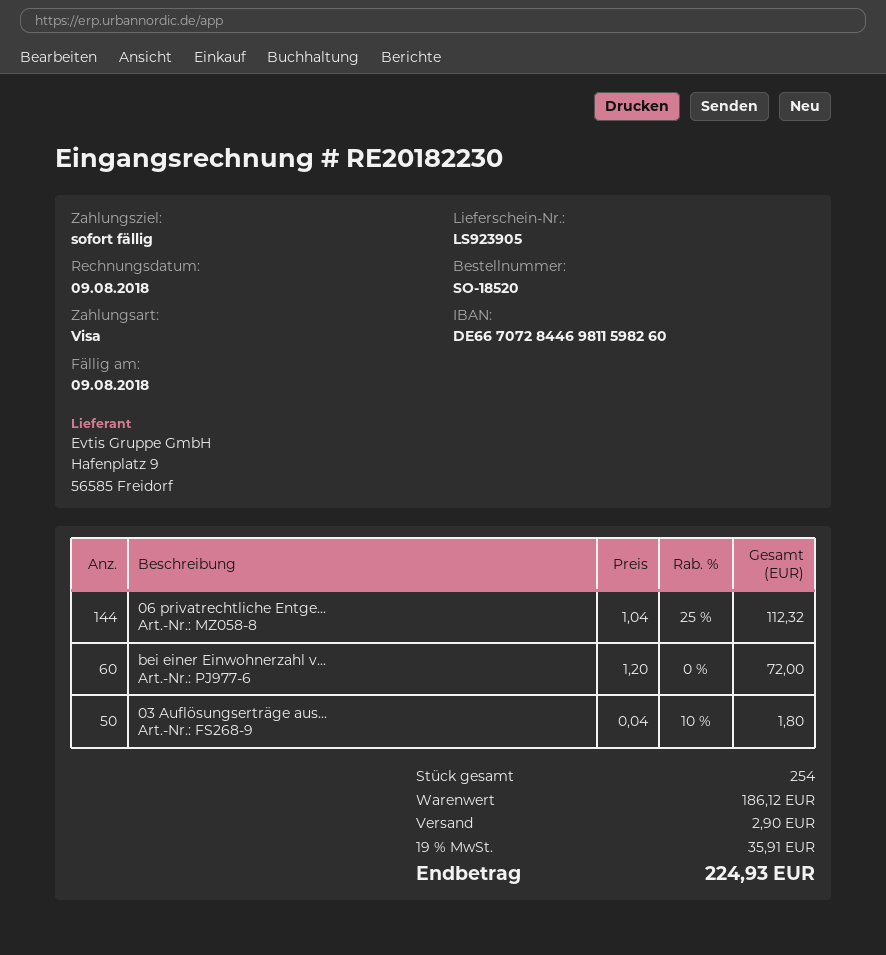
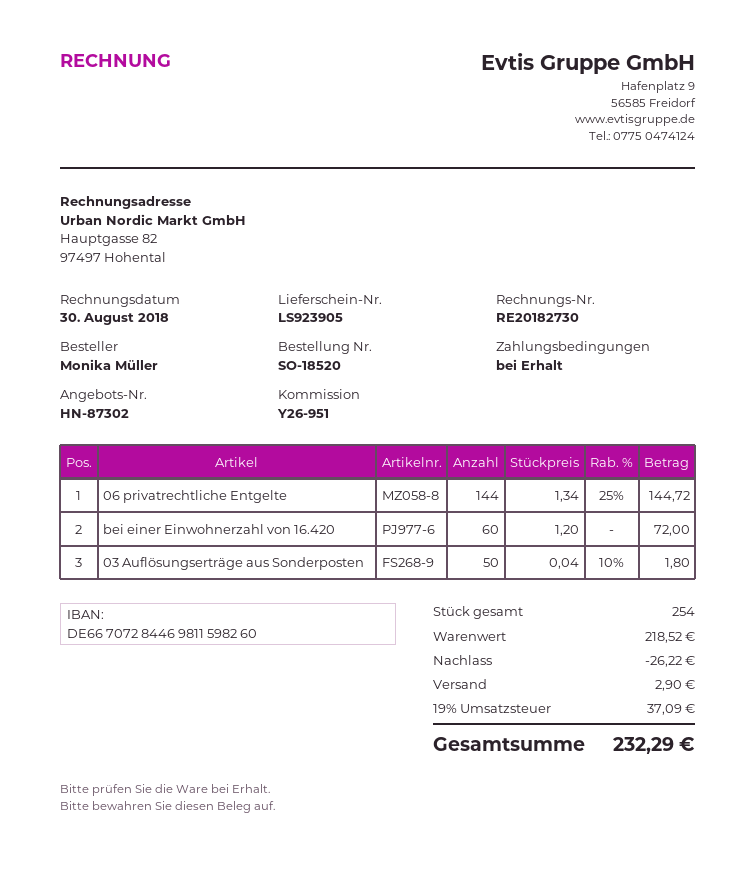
invoice number: RE20182230 -> RE20182730
invoice date: 2018-08-09 -> 2018-08-30
06 privatrechtliche Entge...: 144 x 1.04 - 25% = 112.32 -> 144 x 1.34 - 25% = 144.72
subtotal: 186.12 -> 218.52
discount: none -> 26.22
tax: 19% = 35.91 -> 19% = 37.09
total: 224.93 -> 232.29

